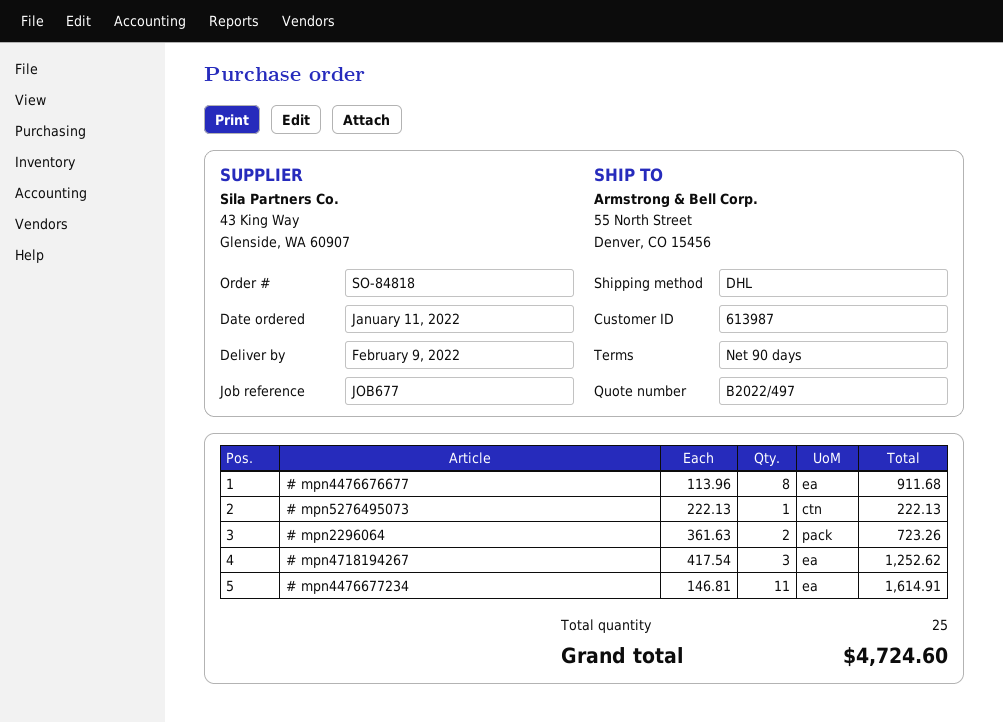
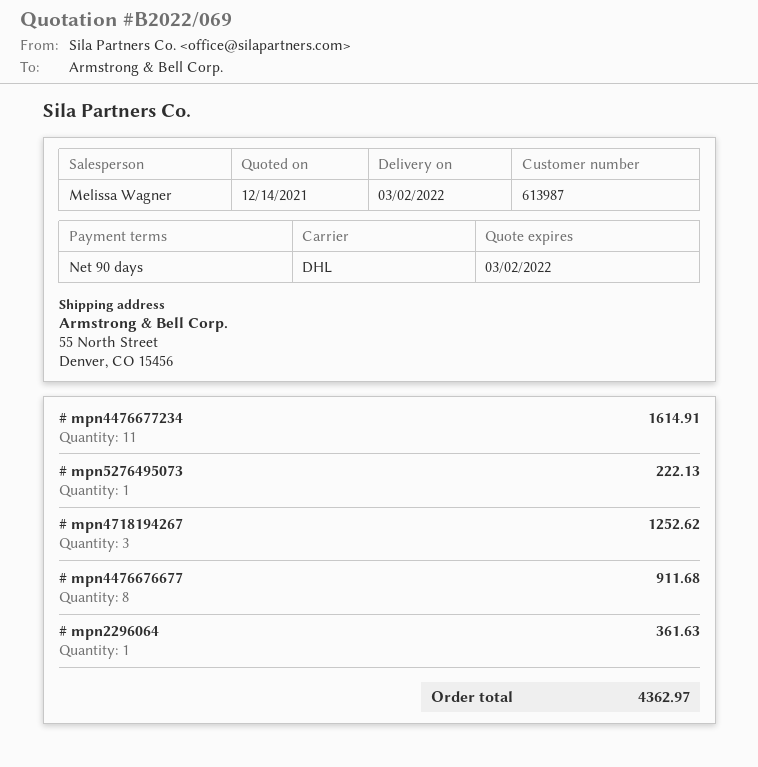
quote number: B2022/497 -> B2022/069
delivery date: 2022-02-09 -> 2022-03-02
# mpn2296064: 2 for 723.26 -> 1 for 361.63
total: 4724.60 -> 4362.97

